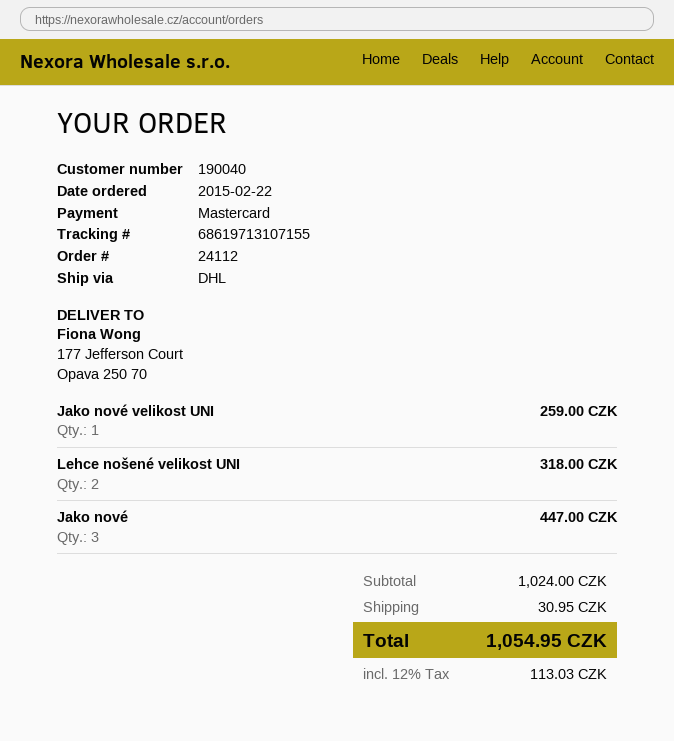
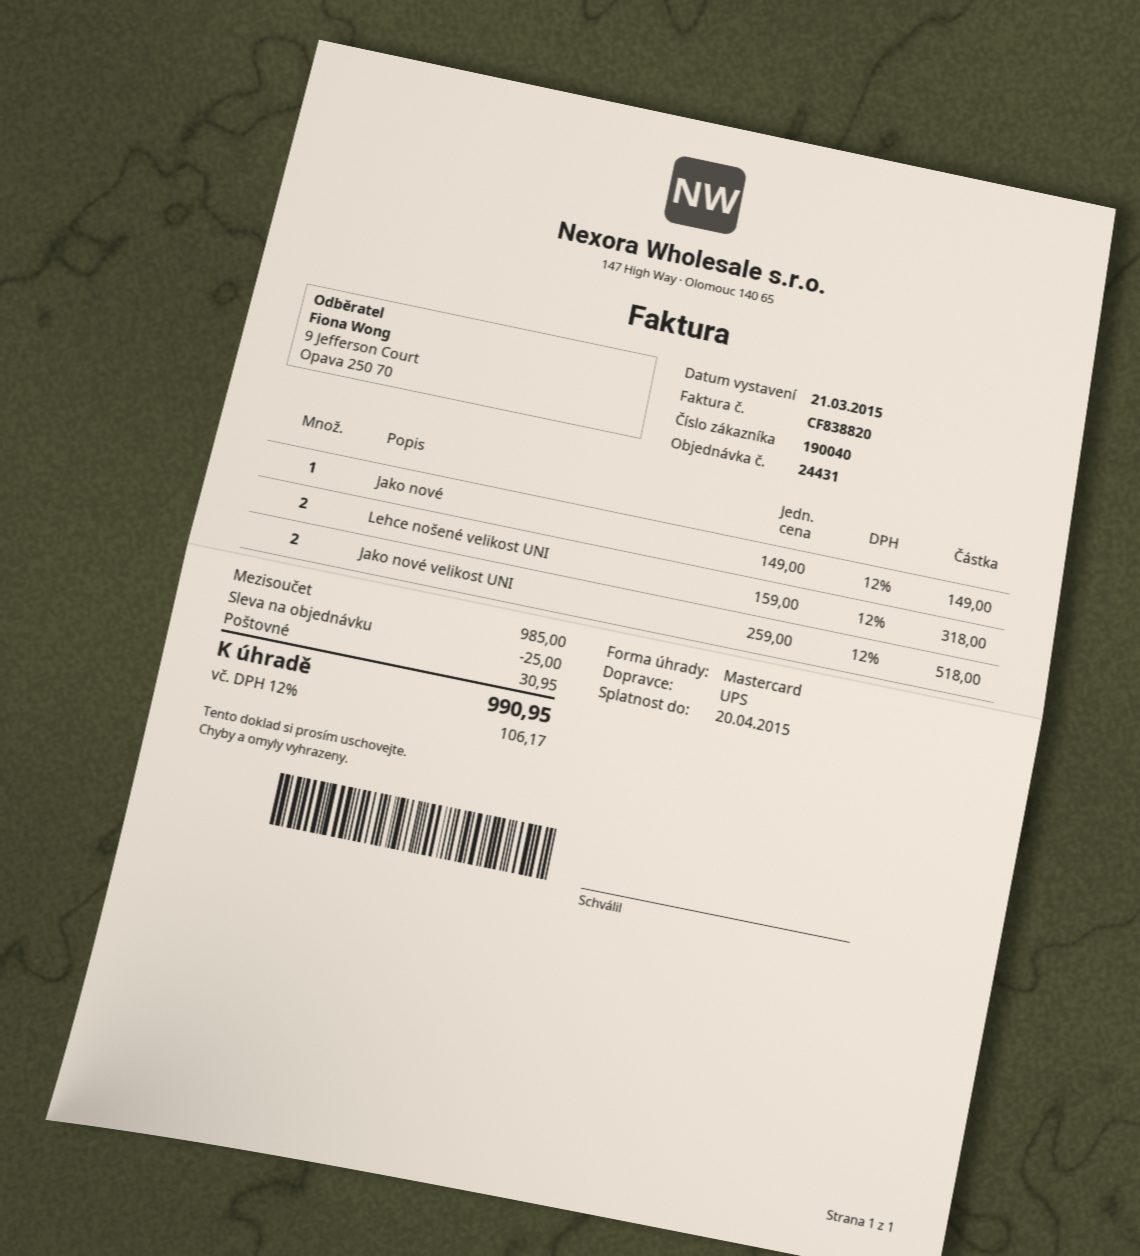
order number: 24112 -> 24431
shipping method: DHL -> UPS
Jako nové velikost UNI: 1 for 259.00 -> 2 for 518.00
Jako nové: 3 for 447.00 -> 1 for 149.00
subtotal: 1024.00 -> 985.00
discount: none -> 25.00
tax: 12% = 113.03 -> 12% = 106.17
total: 1054.95 -> 990.95

